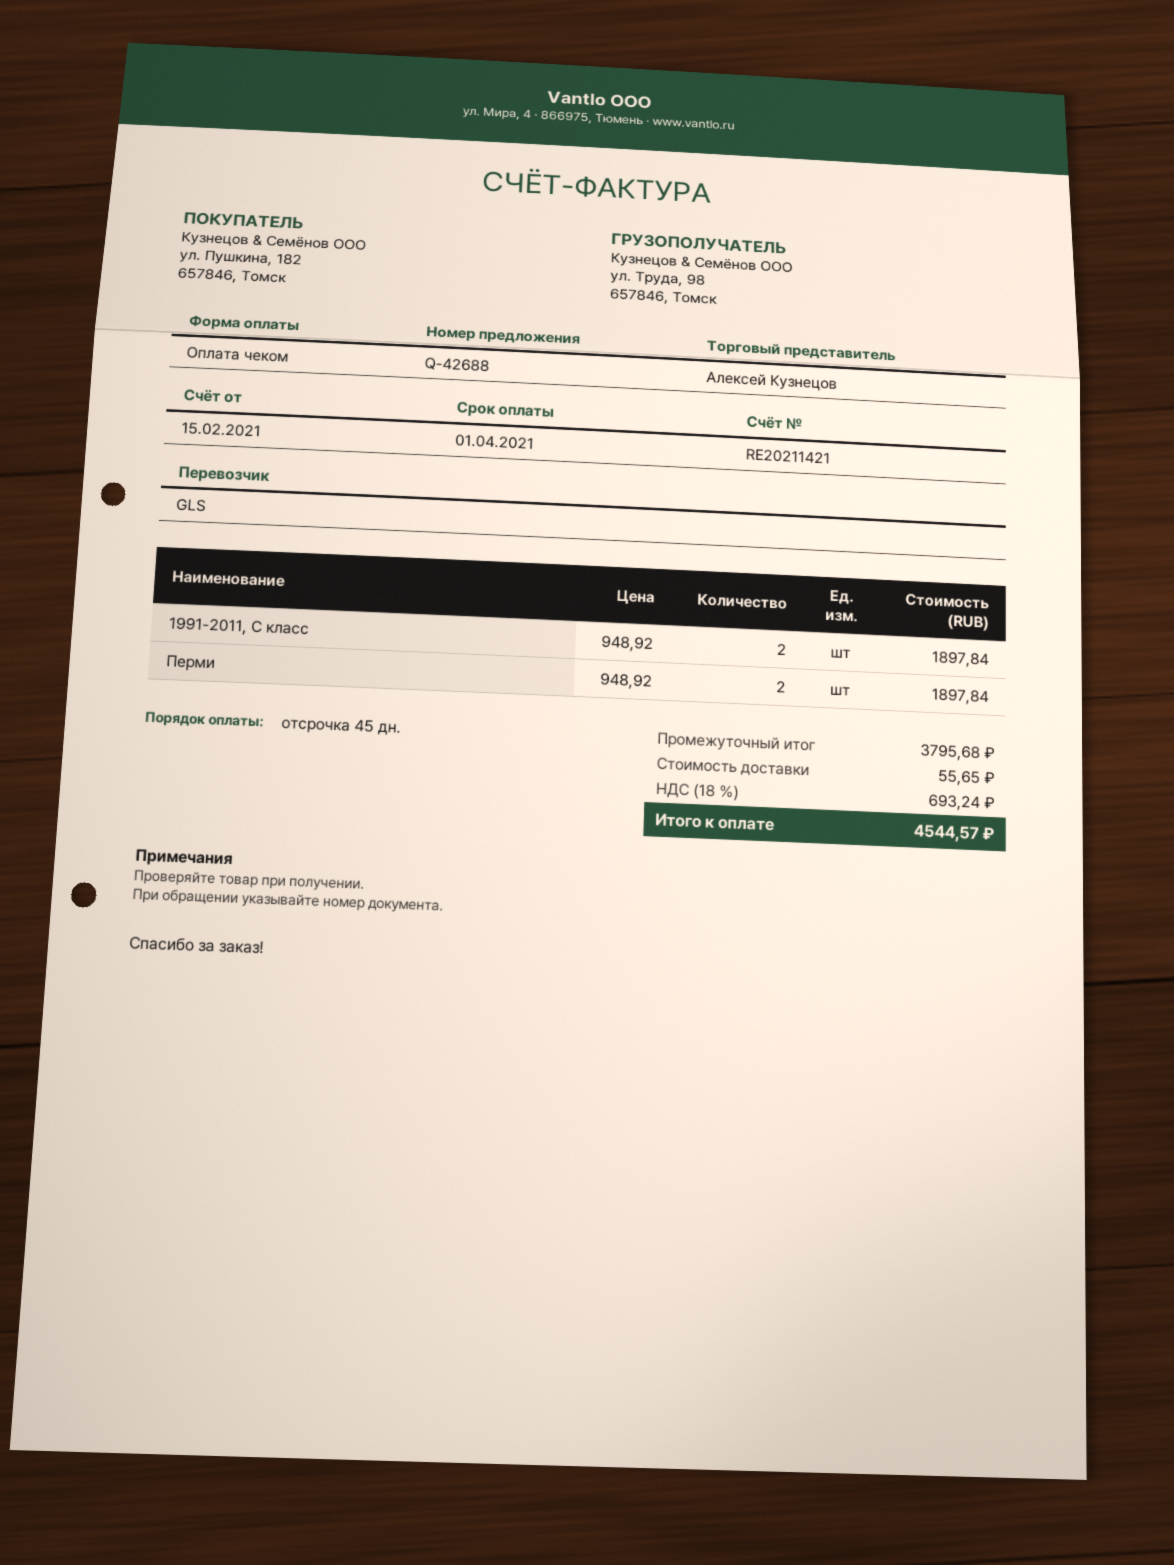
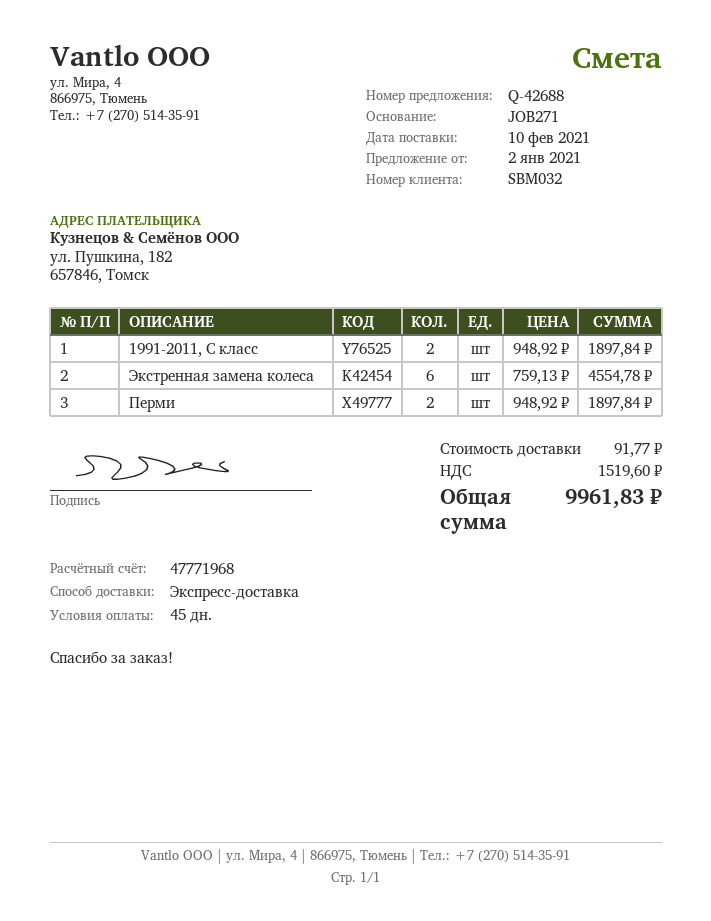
shipping method: GLS -> express
Экстренная замена колеса: none -> 6 x 759.13 = 4554.78
shipping: 55.65 -> 91.77
tax: 693.24 -> 1519.60
total: 4544.57 -> 9961.83

